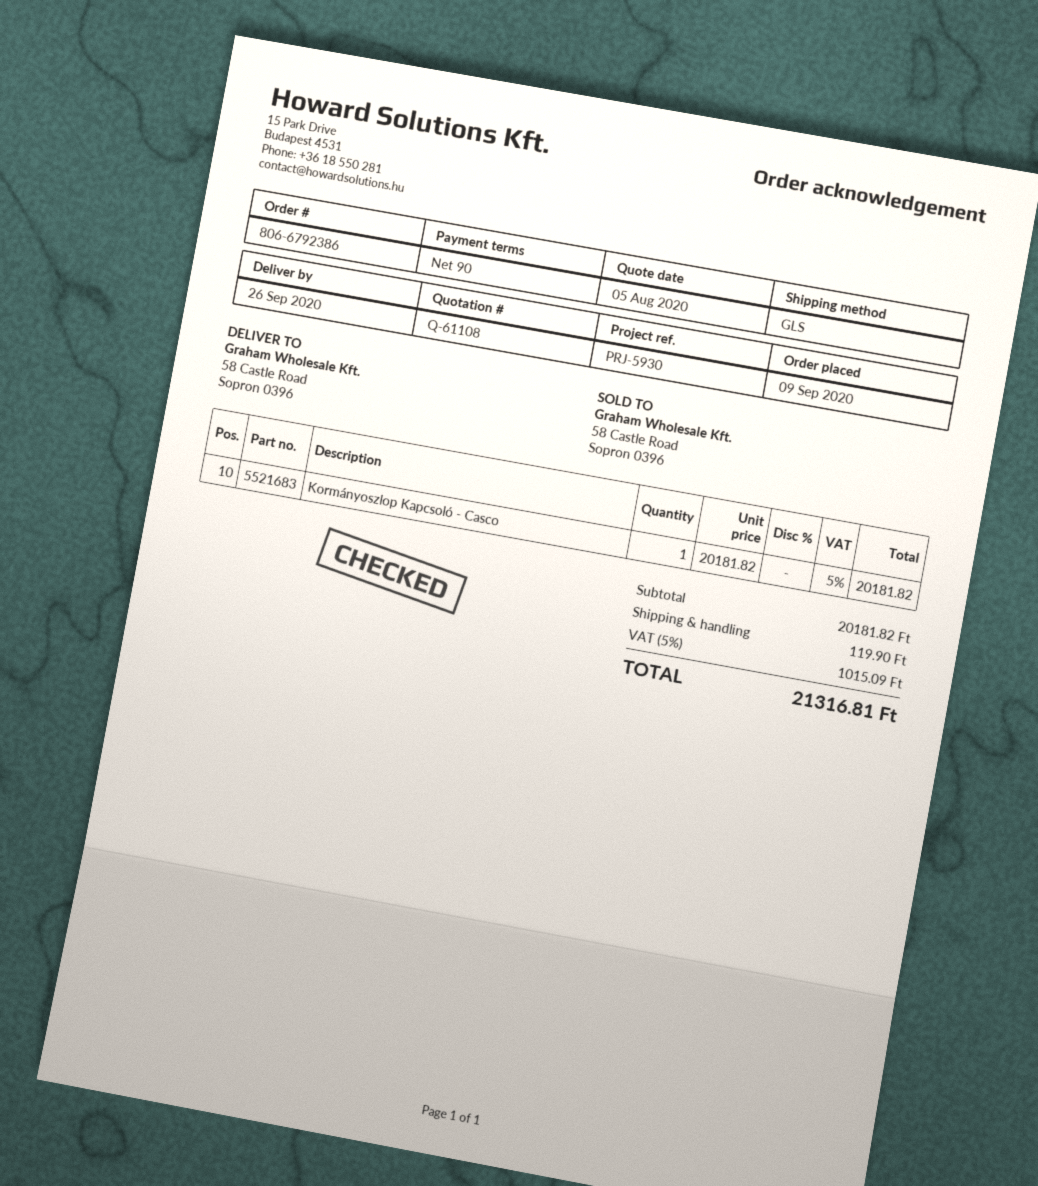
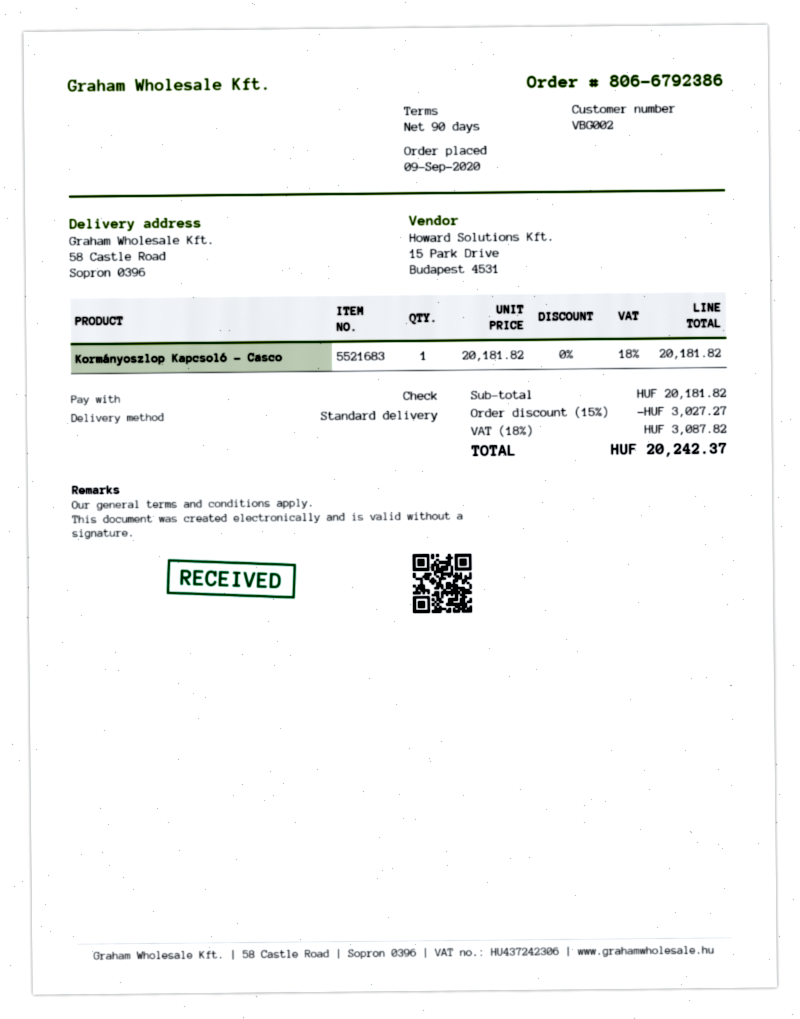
shipping method: GLS -> standard
discount: none -> 15% = 3027.27
shipping: 119.90 -> none
tax: 5% = 1015.09 -> 18% = 3087.82
total: 21316.81 -> 20242.37

